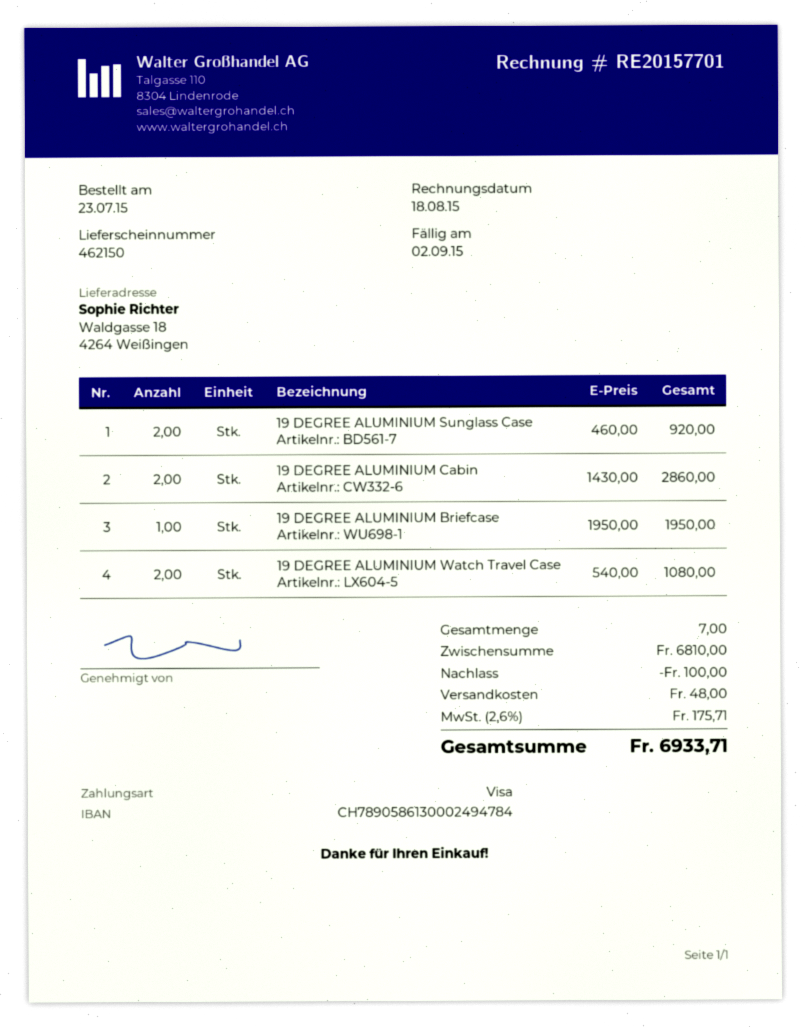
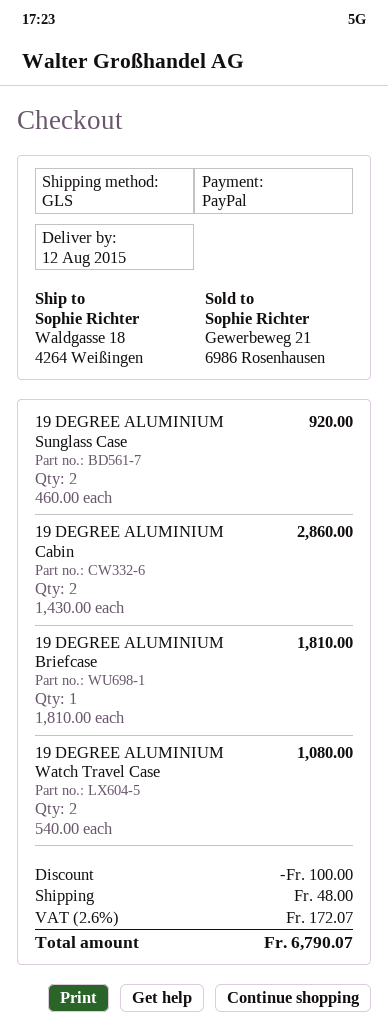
payment method: Visa -> PayPal
19 DEGREE ALUMINIUM Briefcase: 1 x 1950.00 = 1950.00 -> 1 x 1810.00 = 1810.00
tax: 2.6% = 175.71 -> 2.6% = 172.07
total: 6933.71 -> 6790.07

